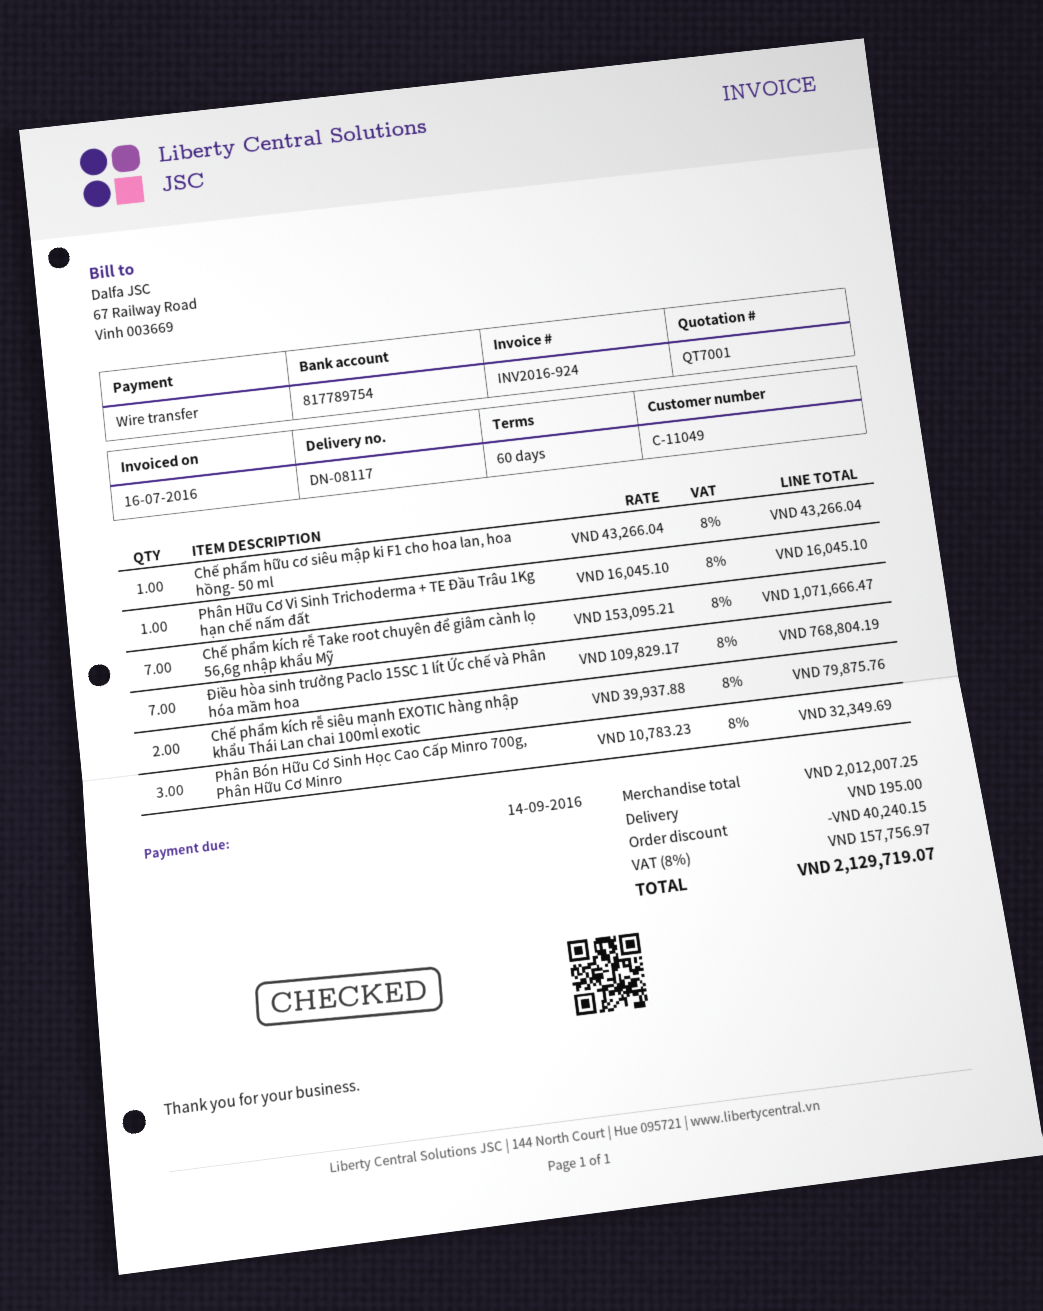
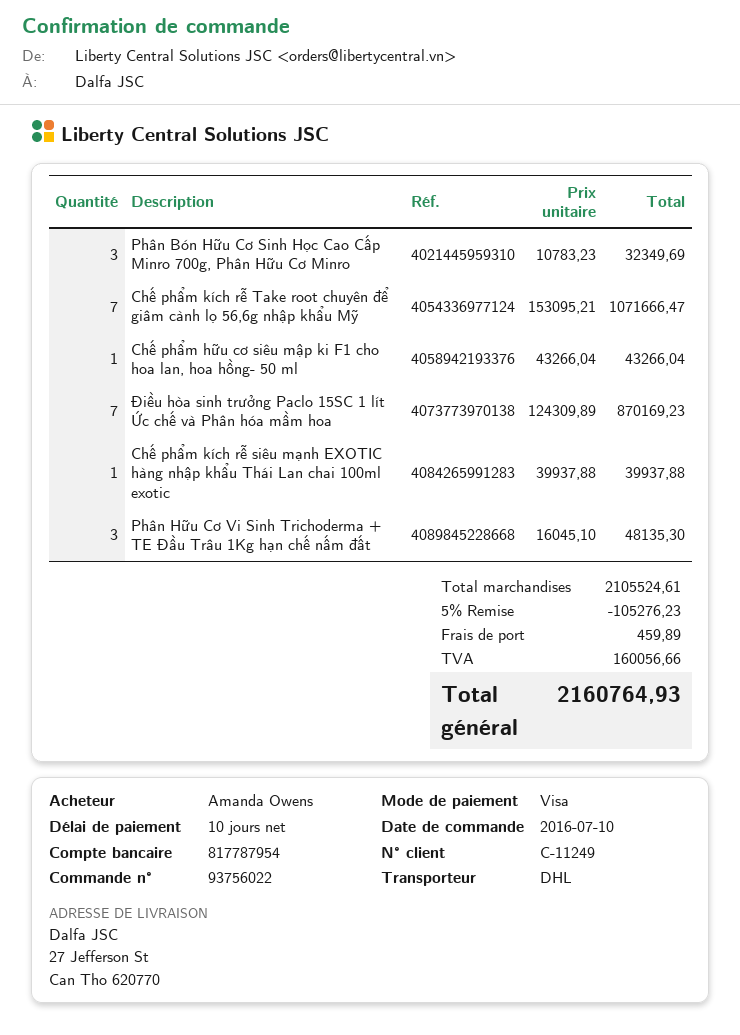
payment terms: 60 days -> 10 days
customer number: C-11049 -> C-11249
payment method: bank transfer -> Visa
bank account: 817789754 -> 817787954
Phân Hữu Cơ Vi Sinh Trichoderma + TE Đầu Trâu 1Kg hạn chế nấm đất: 1 x 16045.10 = 16045.10 -> 3 x 16045.10 = 48135.30
Điều hòa sinh trưởng Paclo 15SC 1 lít Ức chế và Phân hóa mầm hoa: 7 x 109829.17 = 768804.19 -> 7 x 124309.89 = 870169.23
Chế phẩm kích rễ siêu mạnh EXOTIC hàng nhập khẩu Thái Lan chai 100ml exotic: 2 x 39937.88 = 79875.76 -> 1 x 39937.88 = 39937.88
subtotal: 2012007.25 -> 2105524.61
discount: 40240.15 -> 105276.23
shipping: 195.00 -> 459.89
tax: 157756.97 -> 160056.66
total: 2129719.07 -> 2160764.93

